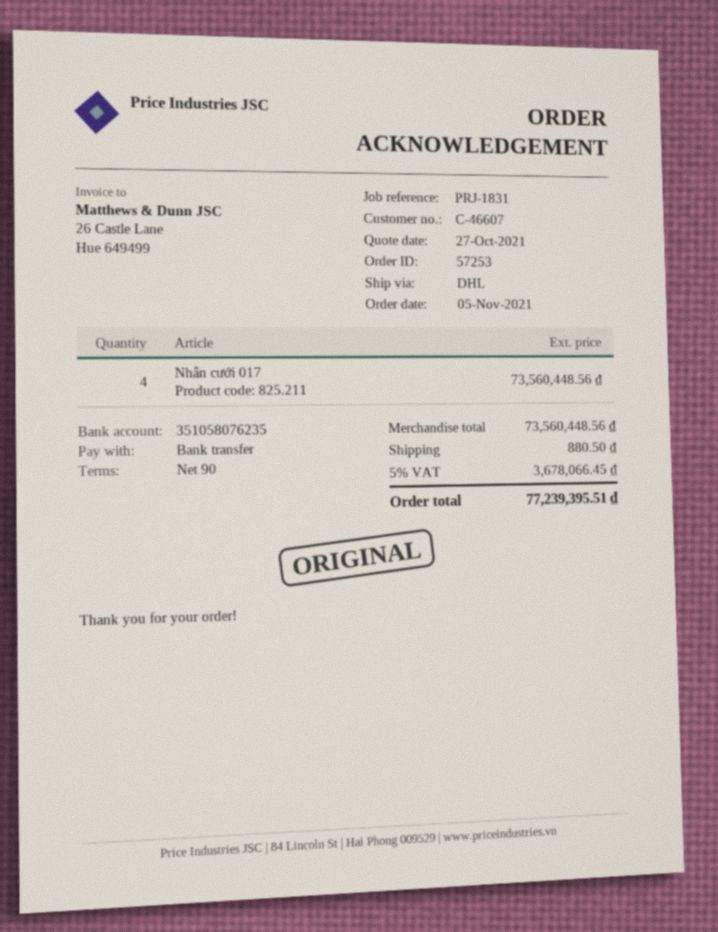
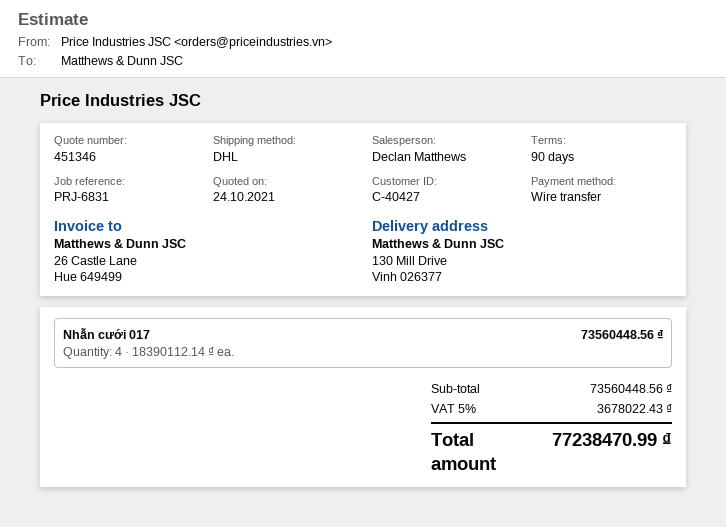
quote date: 2021-10-27 -> 2021-10-24
customer number: C-46607 -> C-40427
reference: PRJ-1831 -> PRJ-6831
shipping: 880.50 -> none
tax: 5% = 3678066.45 -> 5% = 3678022.43
total: 77239395.51 -> 77238470.99

